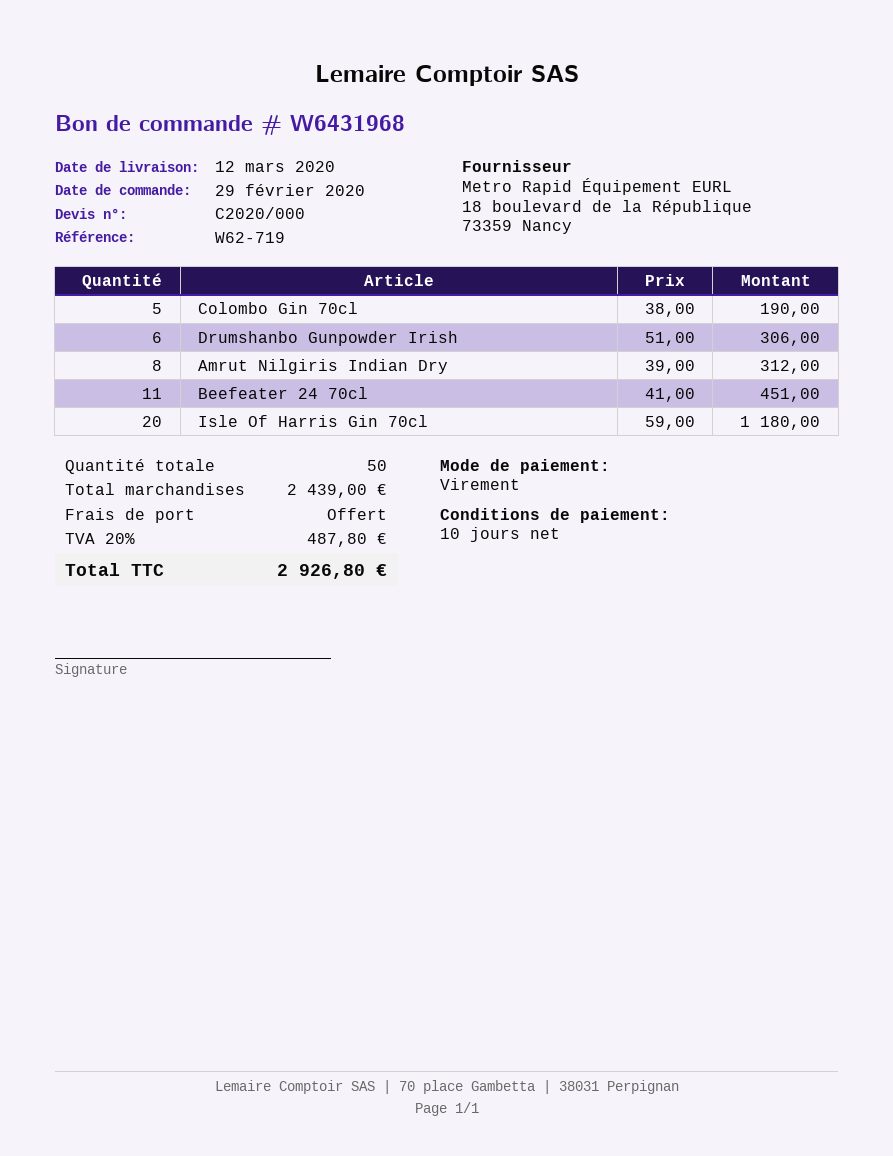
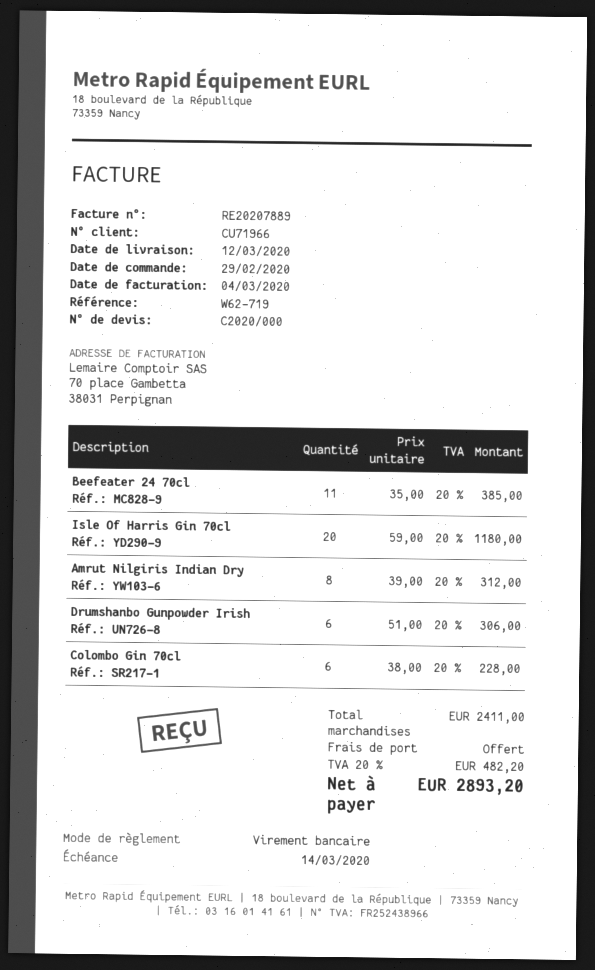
Colombo Gin 70cl: 5 x 38.00 = 190.00 -> 6 x 38.00 = 228.00
Beefeater 24 70cl: 11 x 41.00 = 451.00 -> 11 x 35.00 = 385.00
subtotal: 2439.00 -> 2411.00
tax: 20% = 487.80 -> 20% = 482.20
total: 2926.80 -> 2893.20

